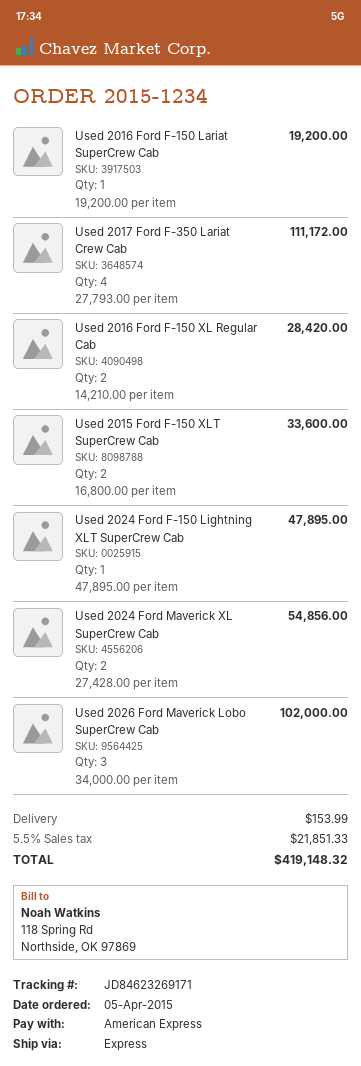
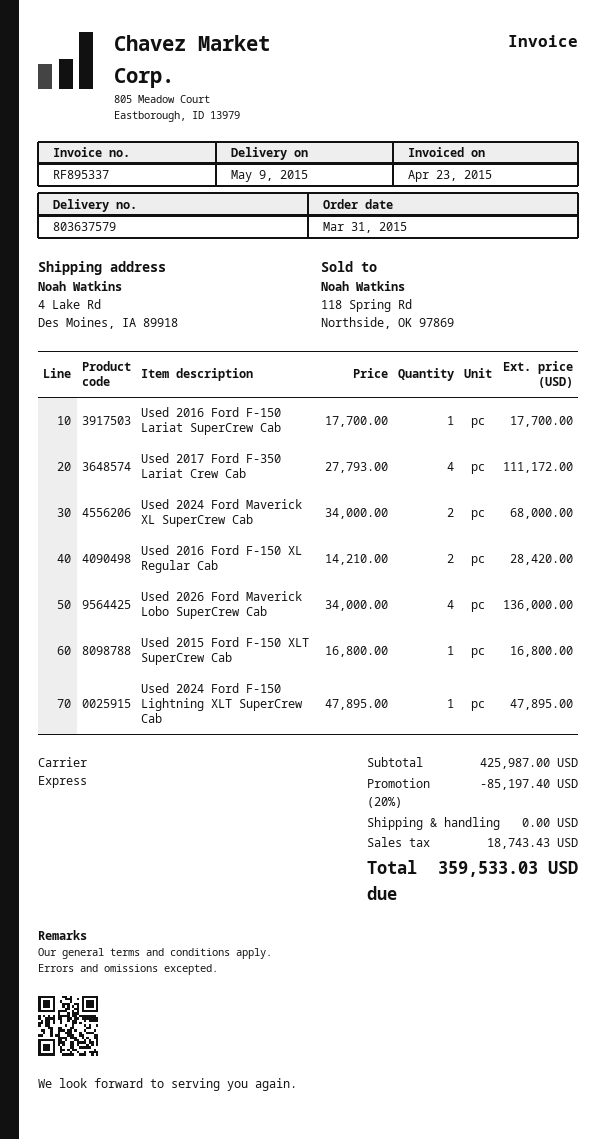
order date: 2015-04-05 -> 2015-03-31
Used 2016 Ford F-150 Lariat SuperCrew Cab: 1 x 19200.00 = 19200.00 -> 1 x 17700.00 = 17700.00
Used 2015 Ford F-150 XLT SuperCrew Cab: 2 x 16800.00 = 33600.00 -> 1 x 16800.00 = 16800.00
Used 2024 Ford Maverick XL SuperCrew Cab: 2 x 27428.00 = 54856.00 -> 2 x 34000.00 = 68000.00
Used 2026 Ford Maverick Lobo SuperCrew Cab: 3 x 34000.00 = 102000.00 -> 4 x 34000.00 = 136000.00
discount: none -> 20% = 85197.40
shipping: 153.99 -> 0.00
tax: 21851.33 -> 18743.43
total: 419148.32 -> 359533.03

